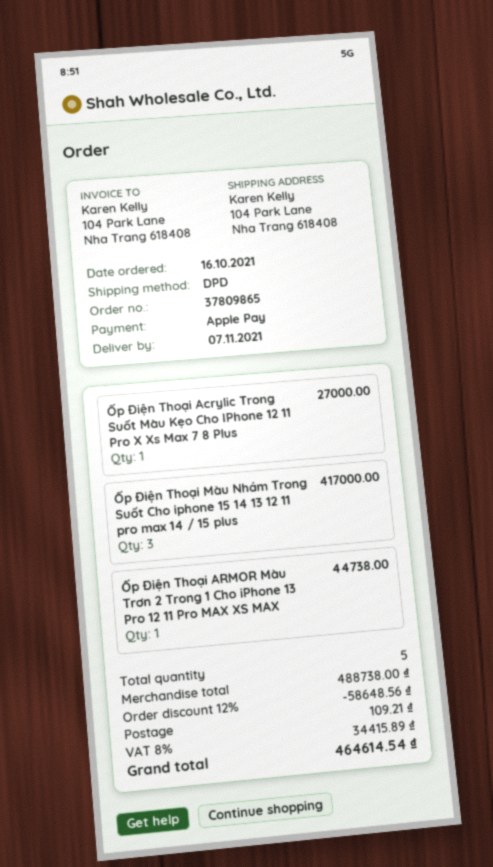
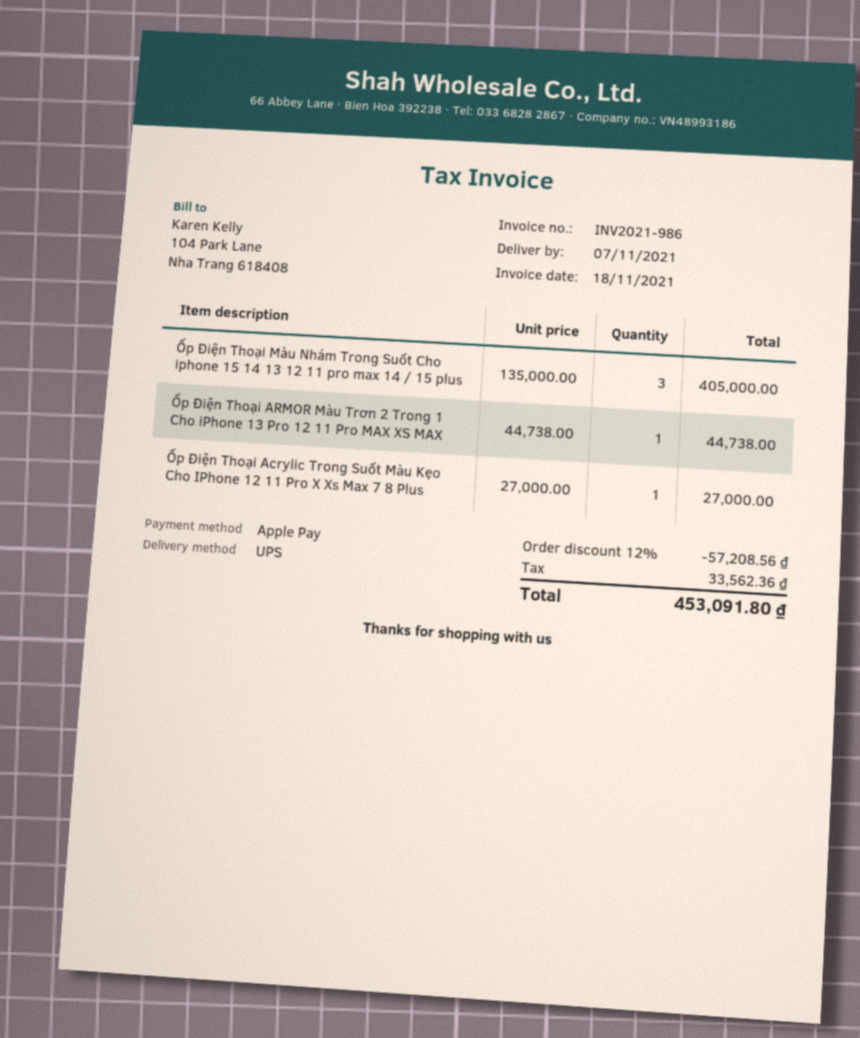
shipping method: DPD -> UPS
Ốp Điện Thoại Màu Nhám Trong Suốt Cho iphone 15 14 13 12 11 pro max 14 / 15 plus: 3 for 417000.00 -> 3 for 405000.00
discount: 12% = 58648.56 -> 12% = 57208.56
shipping: 109.21 -> none
tax: 34415.89 -> 33562.36
total: 464614.54 -> 453091.80

